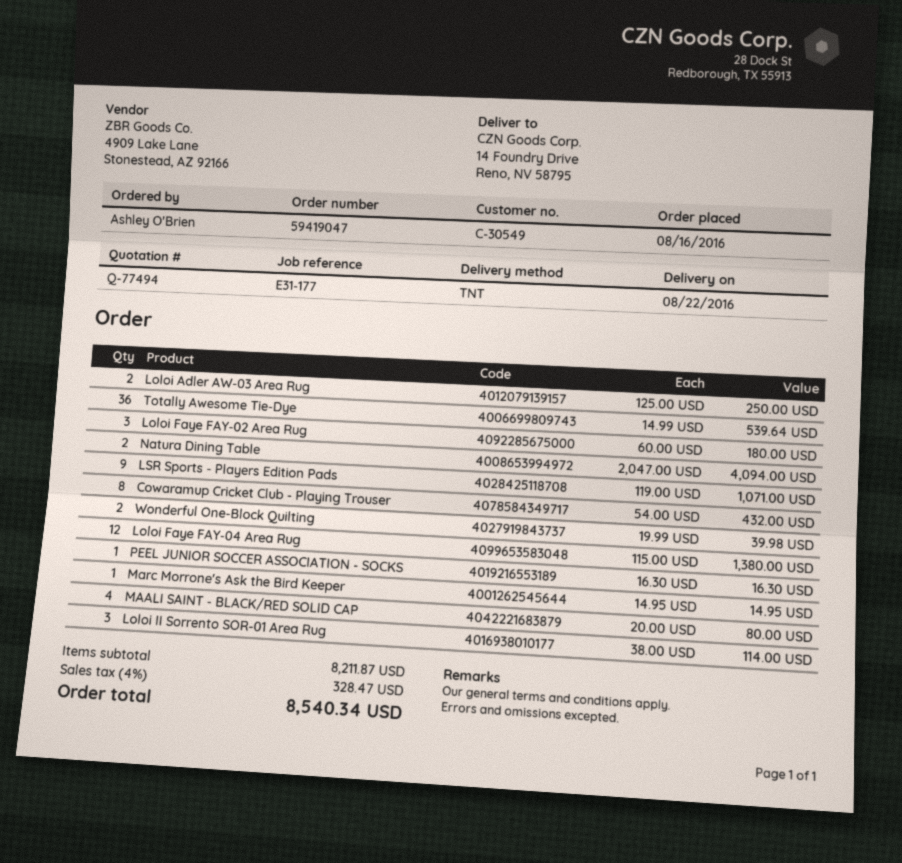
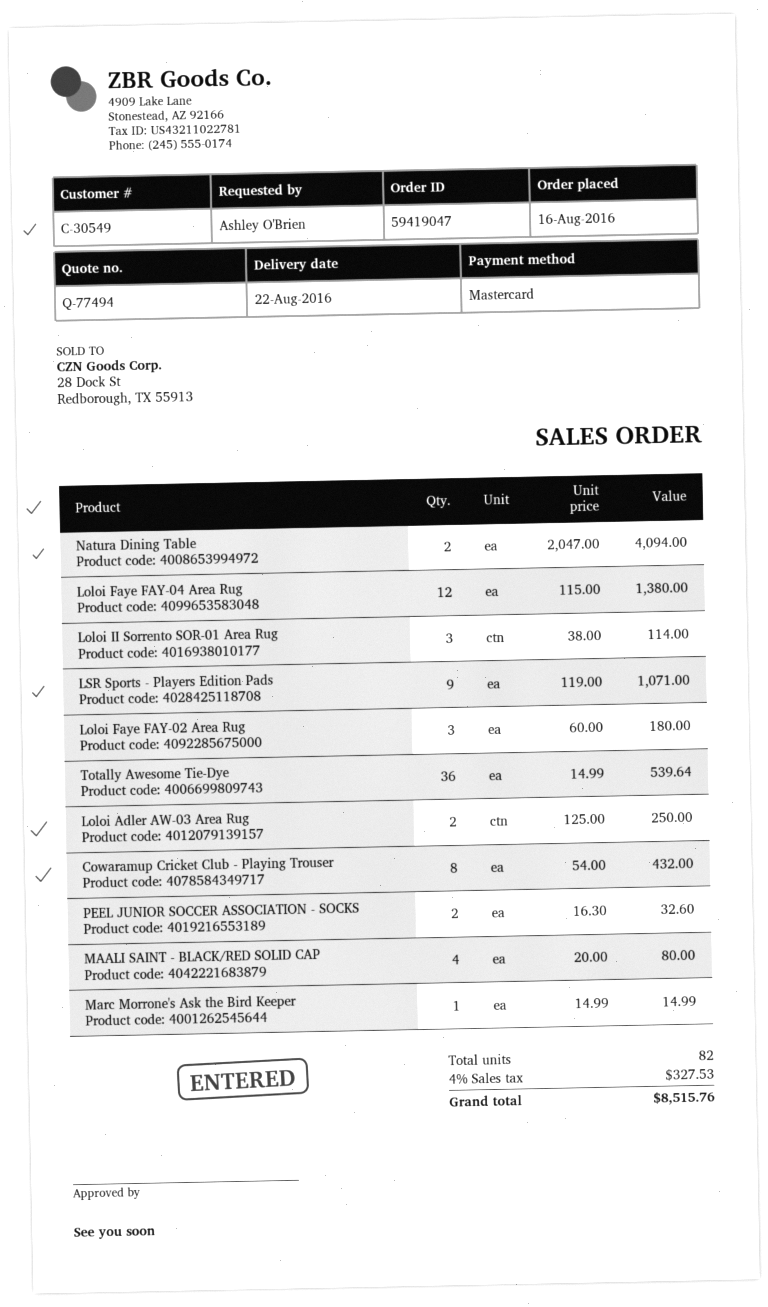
Wonderful One-Block Quilting: 2 x 19.99 = 39.98 -> none
PEEL JUNIOR SOCCER ASSOCIATION - SOCKS: 1 x 16.30 = 16.30 -> 2 x 16.30 = 32.60
Marc Morrone's Ask the Bird Keeper: 1 x 14.95 = 14.95 -> 1 x 14.99 = 14.99
tax: 4% = 328.47 -> 4% = 327.53
total: 8540.34 -> 8515.76

